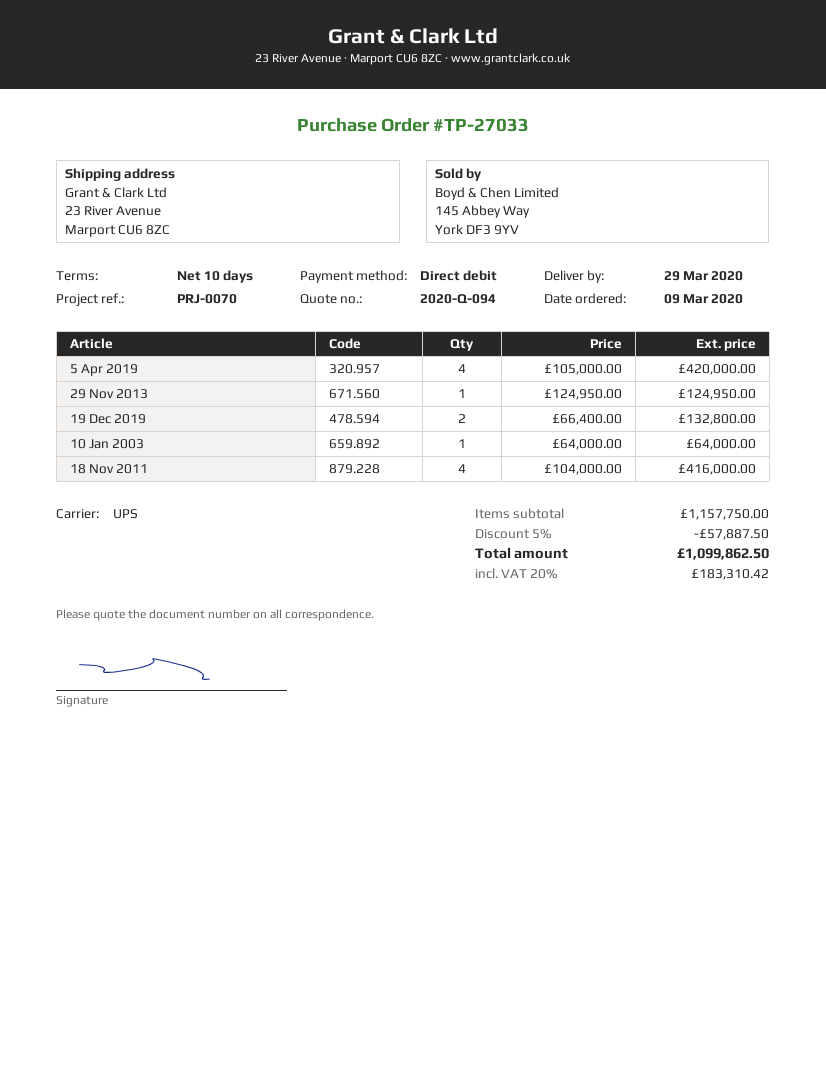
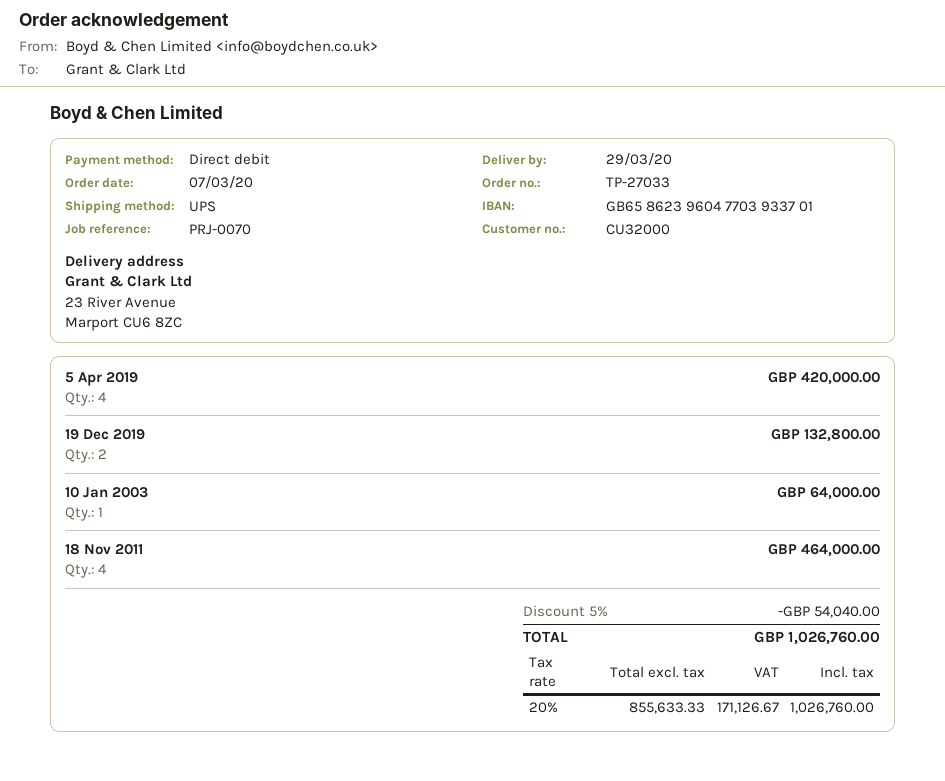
order date: 2020-03-09 -> 2020-03-07
29 Nov 2013: 1 for 124950.00 -> none
18 Nov 2011: 4 for 416000.00 -> 4 for 464000.00
discount: 5% = 57887.50 -> 5% = 54040.00
tax: 20% = 183310.42 -> 20% = 171126.67
total: 1099862.50 -> 1026760.00

